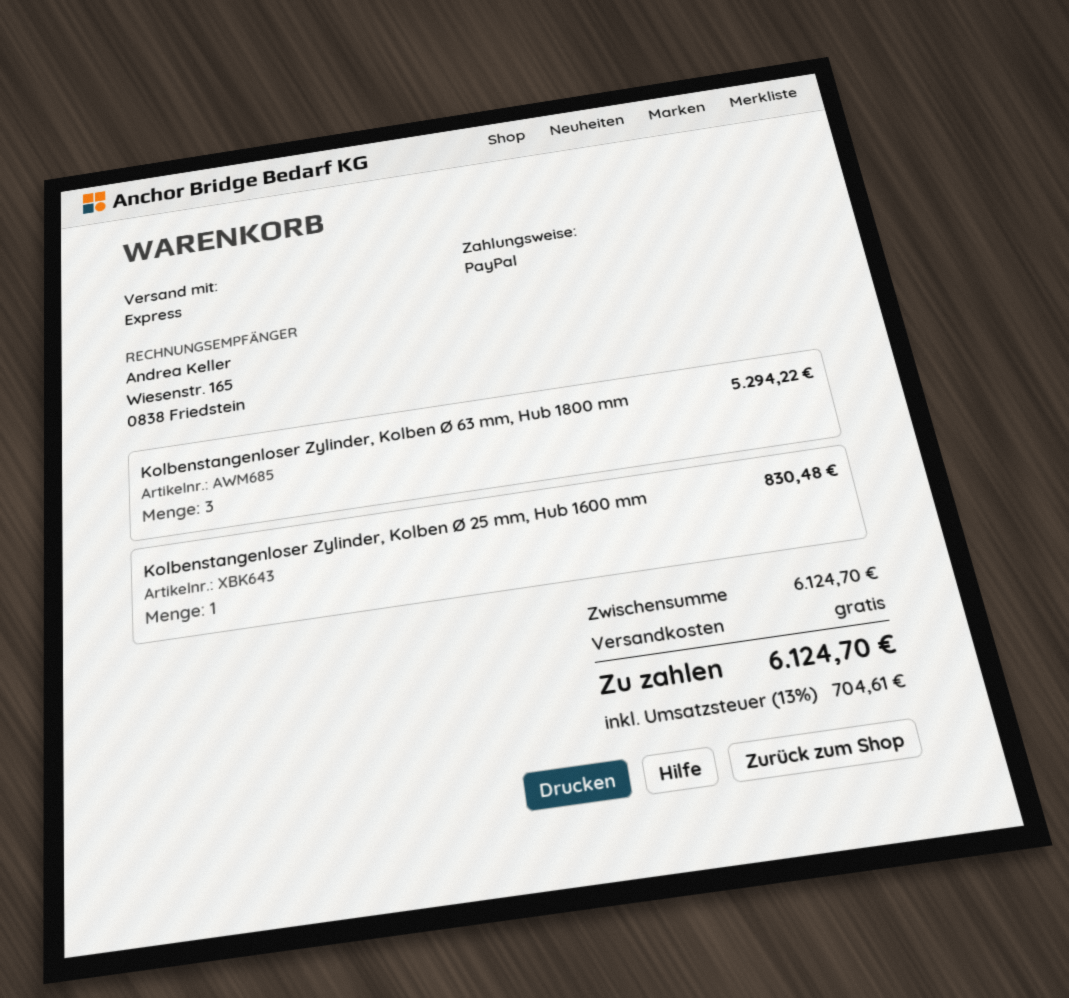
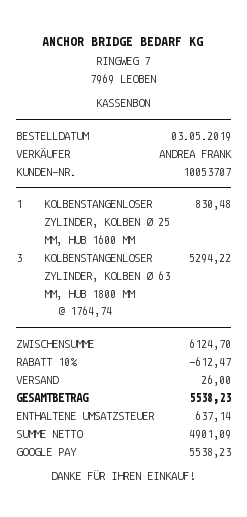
payment method: PayPal -> Google Pay
discount: none -> 10% = 612.47
shipping: 0.00 -> 26.00
tax: 704.61 -> 637.14
total: 6124.70 -> 5538.23

